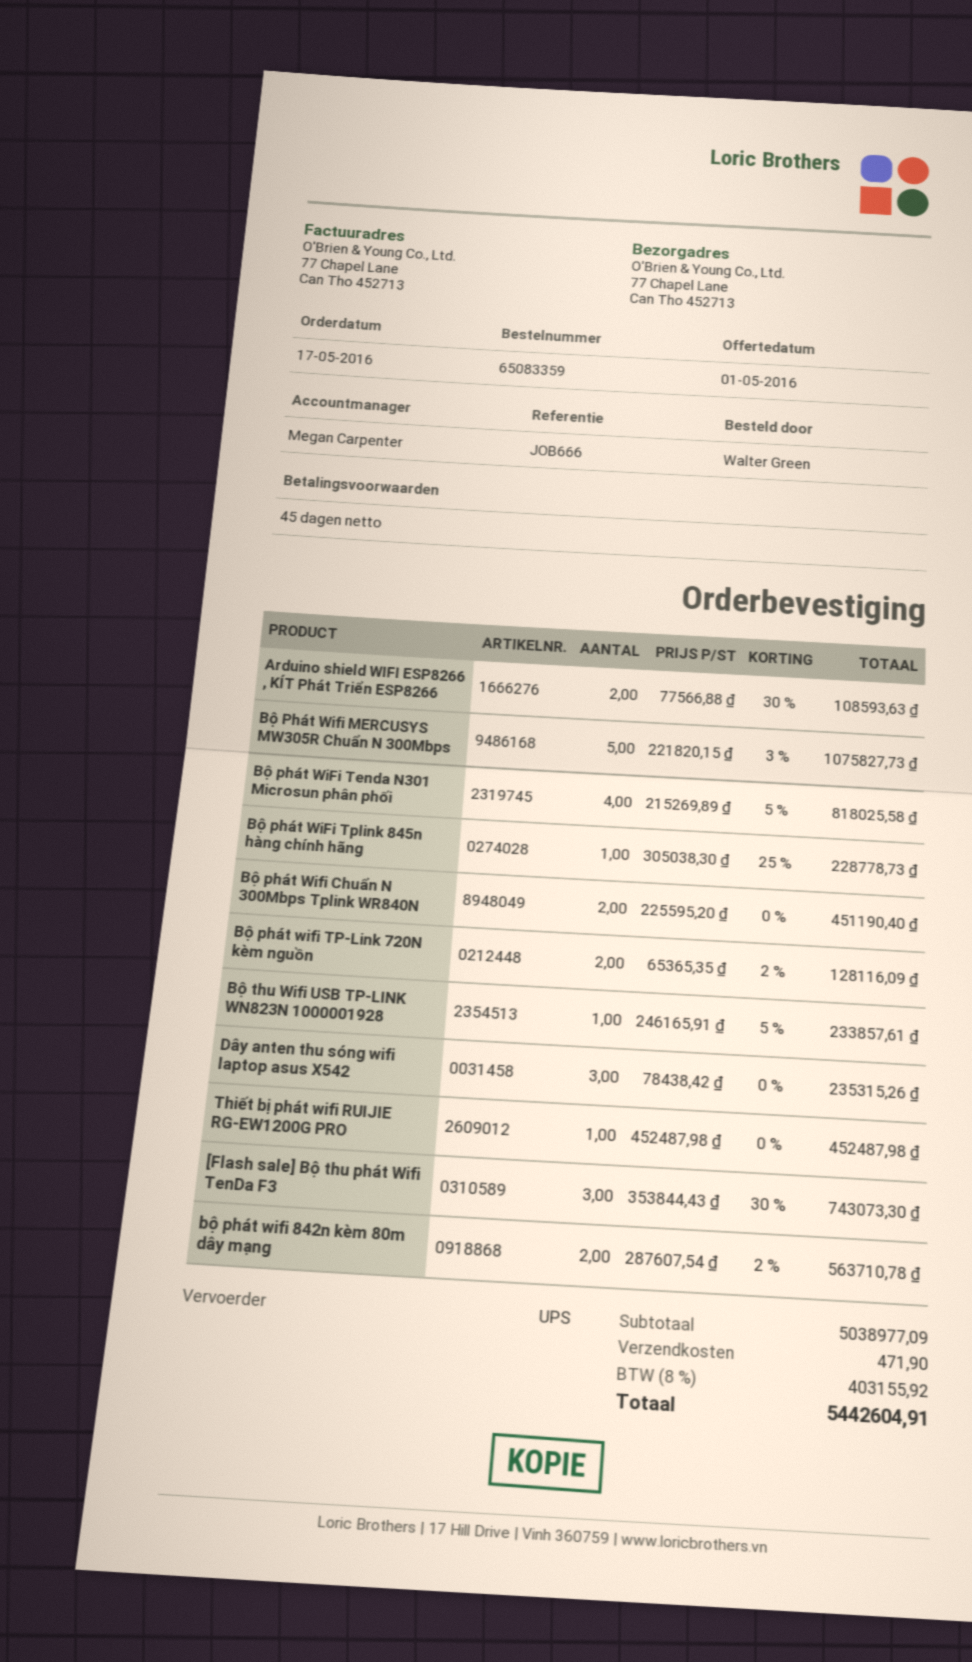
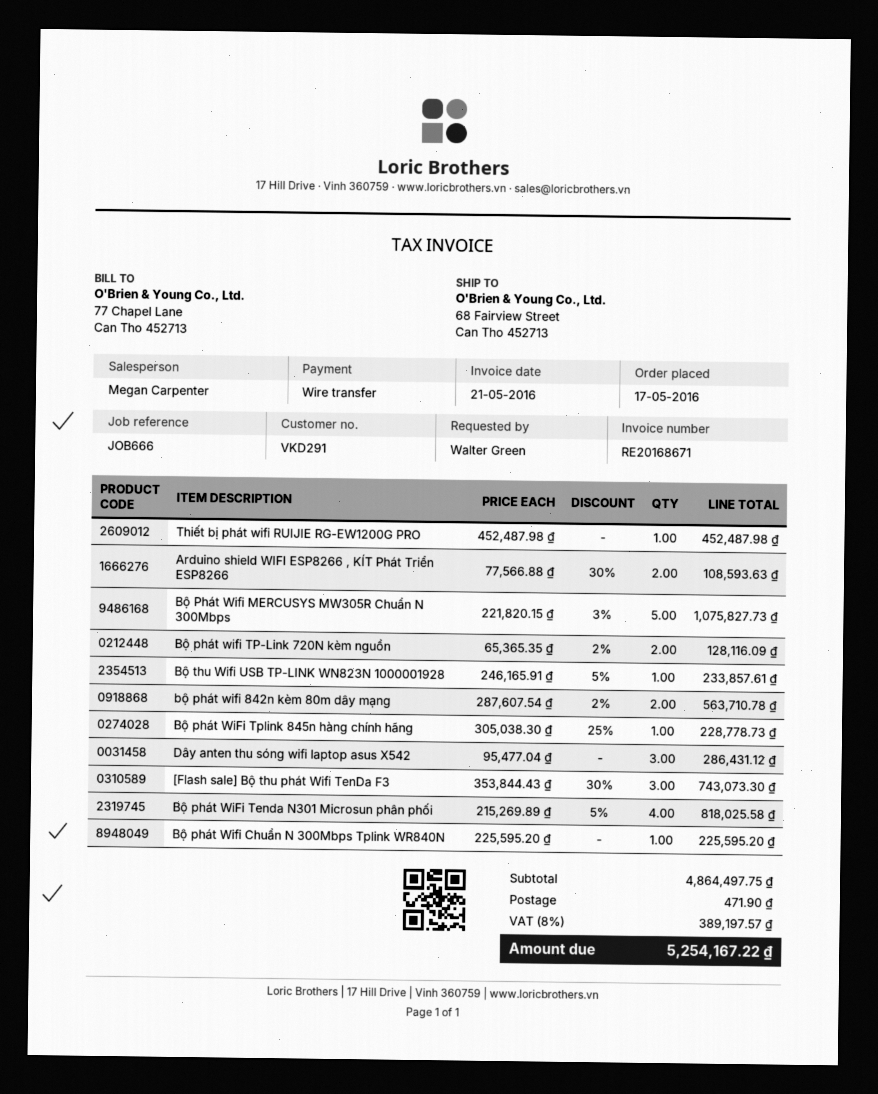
ship to: 77 Chapel Lane, Can Tho 452713 -> 68 Fairview Street, Can Tho 452713
Bộ phát Wifi Chuẩn N 300Mbps Tplink WR840N: 2 x 225595.20 = 451190.40 -> 1 x 225595.20 = 225595.20
Dây anten thu sóng wifi laptop asus X542: 3 x 78438.42 = 235315.26 -> 3 x 95477.04 = 286431.12
subtotal: 5038977.09 -> 4864497.75
tax: 8% = 403155.92 -> 8% = 389197.57
total: 5442604.91 -> 5254167.22

